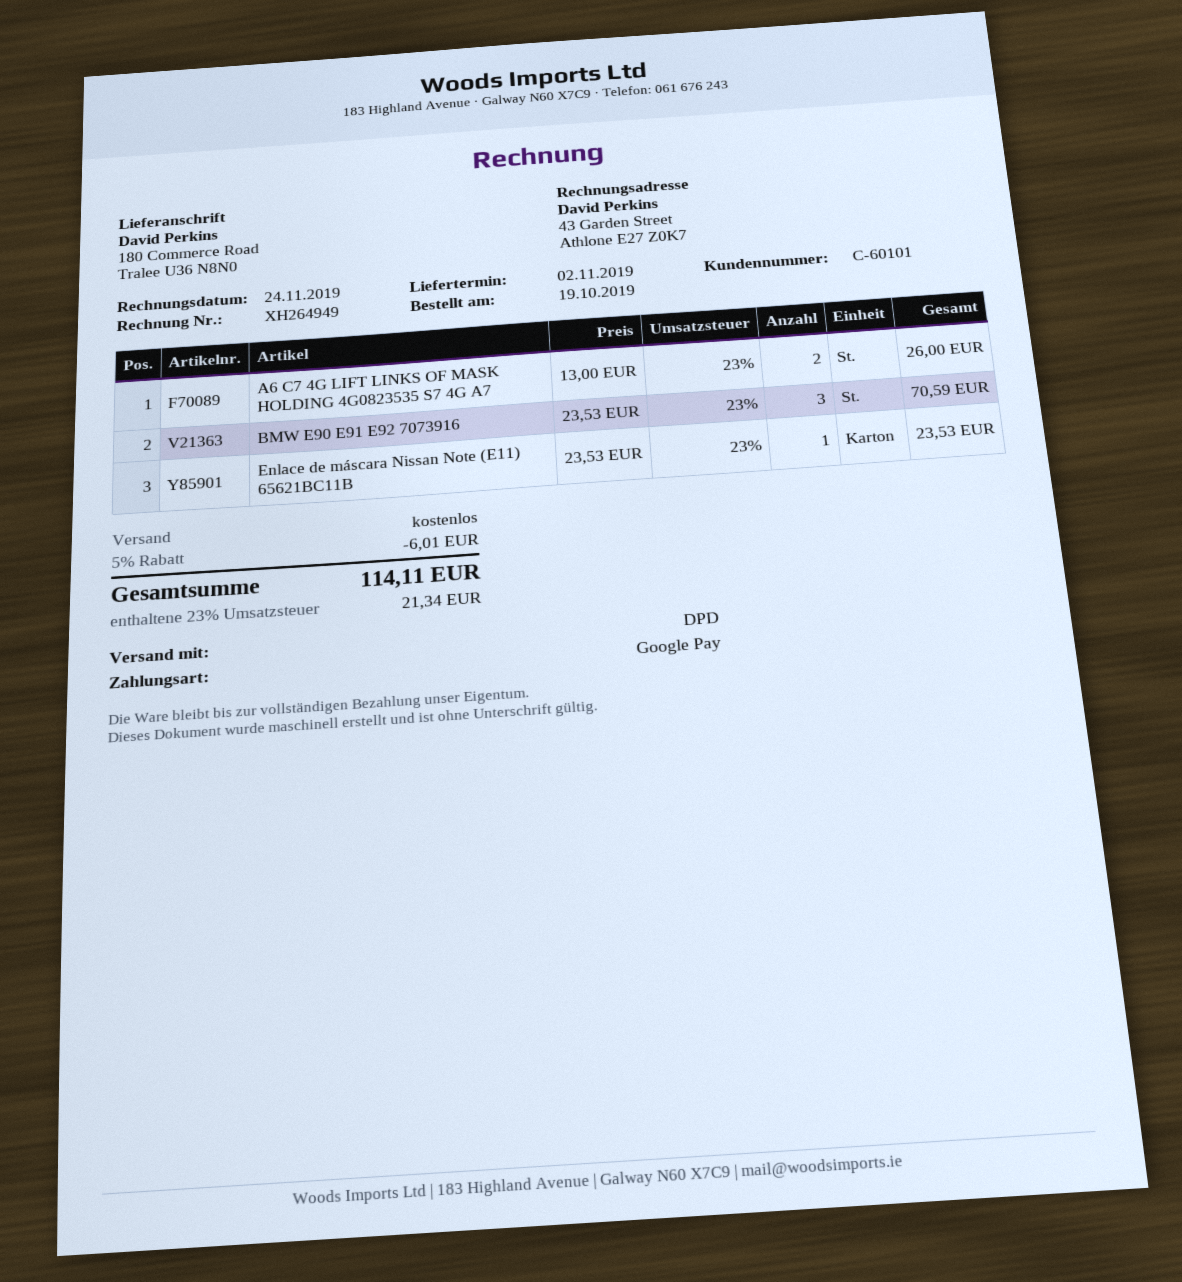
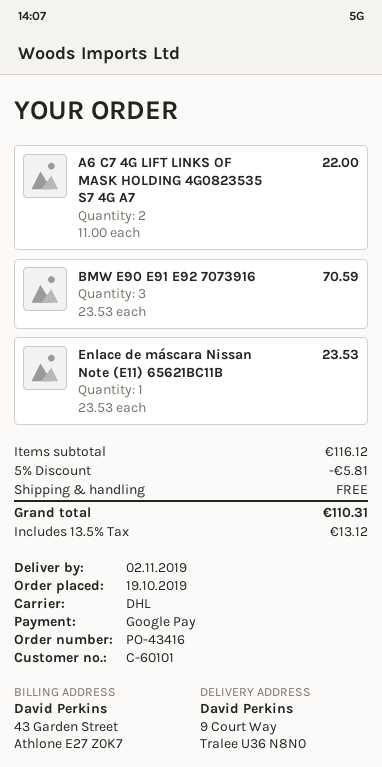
shipping method: DPD -> DHL
ship to: 180 Commerce Road, Tralee U36 N8N0 -> 9 Court Way, Tralee U36 N8N0
A6 C7 4G LIFT LINKS OF MASK HOLDING 4G0823535 S7 4G A7: 2 x 13.00 = 26.00 -> 2 x 11.00 = 22.00
discount: 5% = 6.01 -> 5% = 5.81
tax: 23% = 21.34 -> 13.5% = 13.12
total: 114.11 -> 110.31

